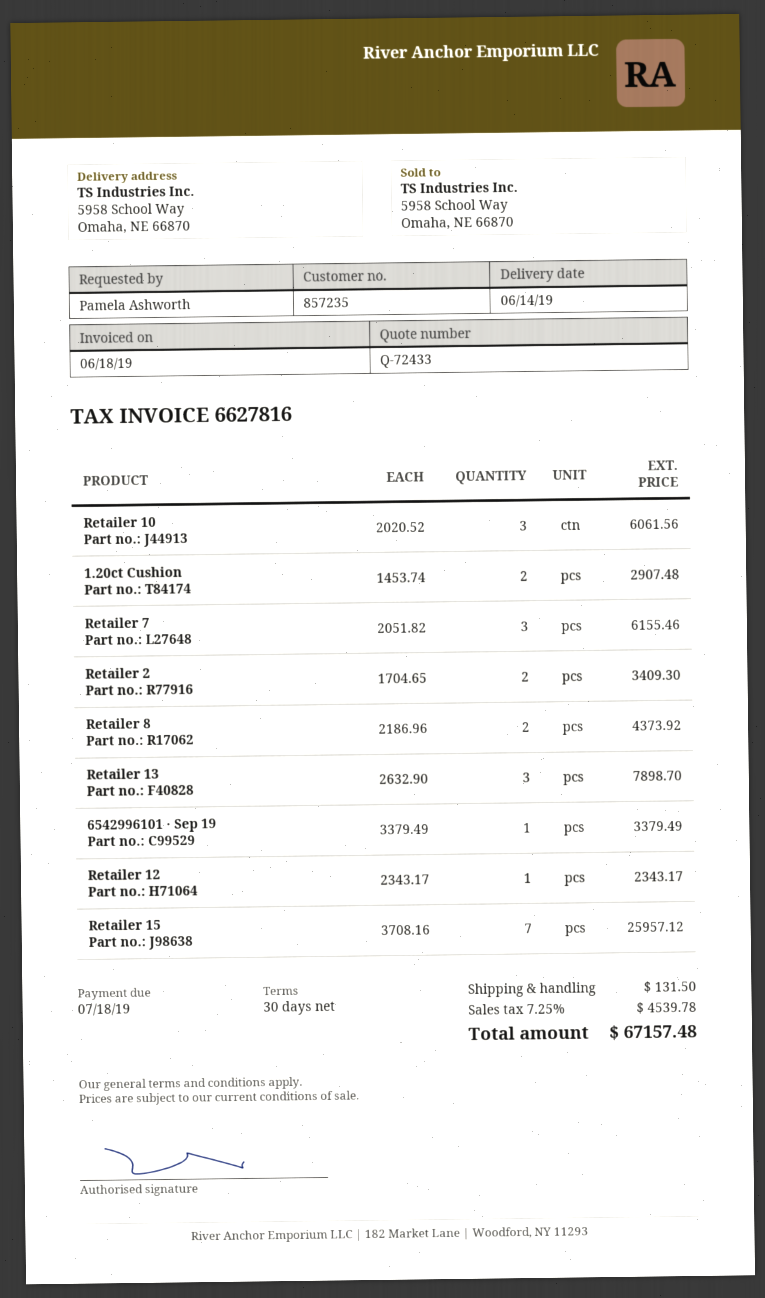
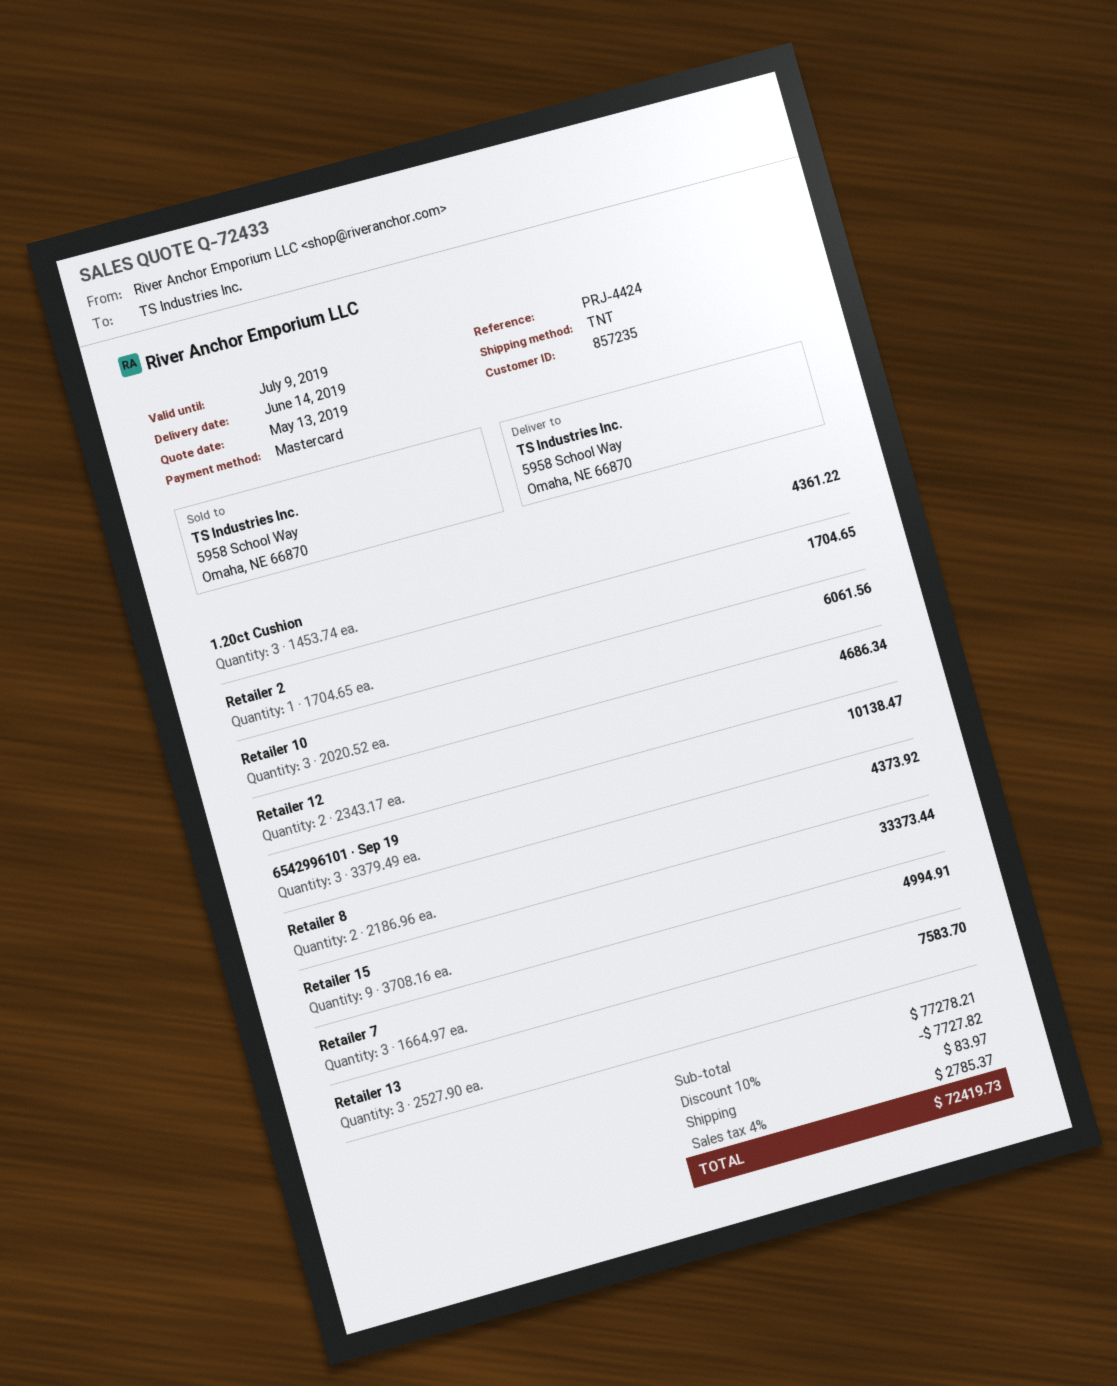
1.20ct Cushion: 2 x 1453.74 = 2907.48 -> 3 x 1453.74 = 4361.22
Retailer 7: 3 x 2051.82 = 6155.46 -> 3 x 1664.97 = 4994.91
Retailer 2: 2 x 1704.65 = 3409.30 -> 1 x 1704.65 = 1704.65
Retailer 13: 3 x 2632.90 = 7898.70 -> 3 x 2527.90 = 7583.70
6542996101 · Sep 19: 1 x 3379.49 = 3379.49 -> 3 x 3379.49 = 10138.47
Retailer 12: 1 x 2343.17 = 2343.17 -> 2 x 2343.17 = 4686.34
Retailer 15: 7 x 3708.16 = 25957.12 -> 9 x 3708.16 = 33373.44
discount: none -> 10% = 7727.82
shipping: 131.50 -> 83.97
tax: 7.25% = 4539.78 -> 4% = 2785.37
total: 67157.48 -> 72419.73

